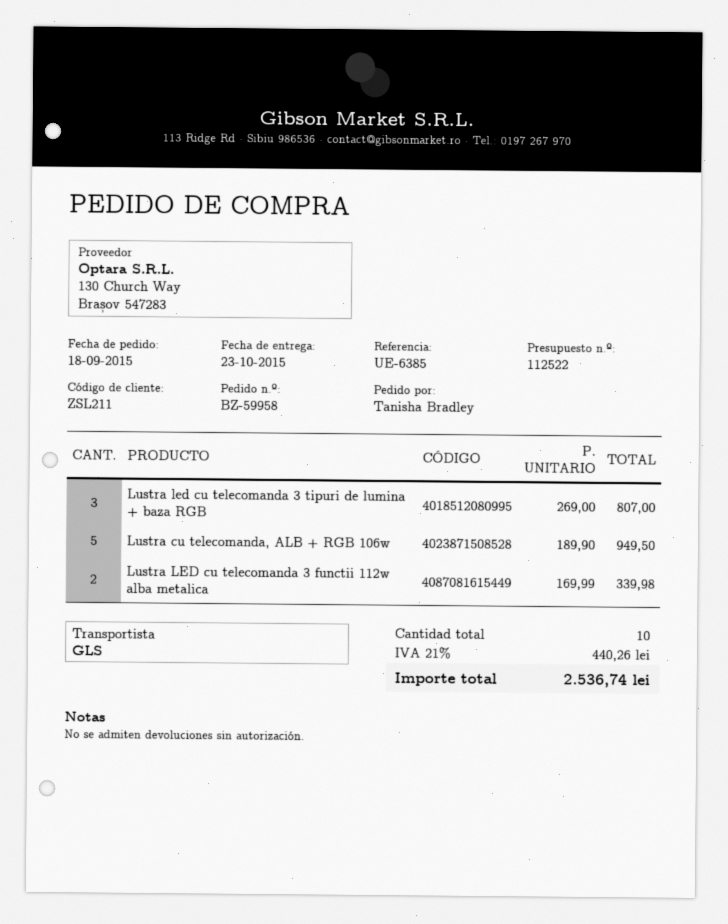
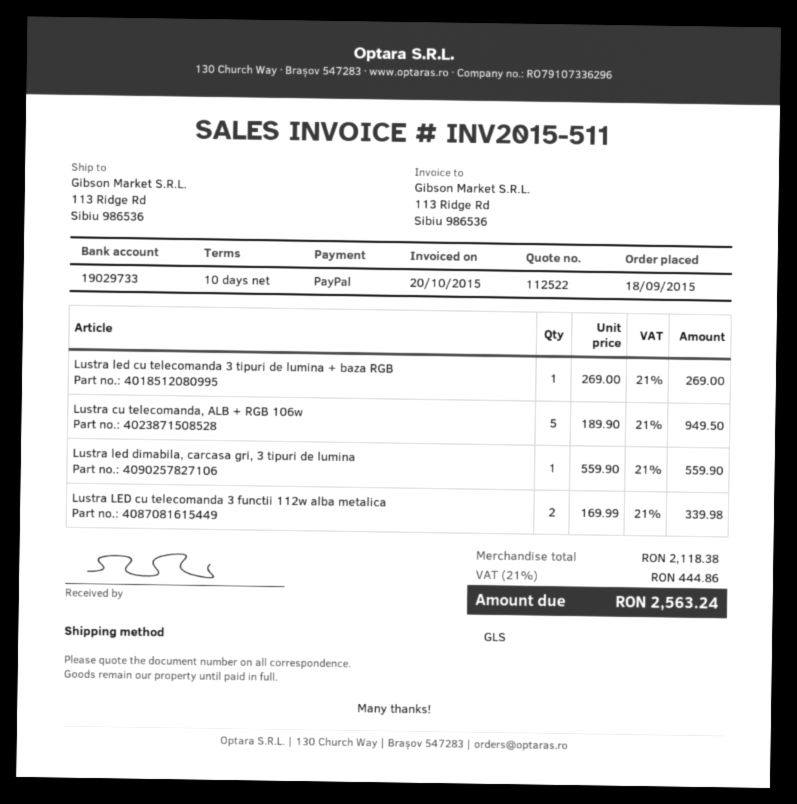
Lustra led cu telecomanda 3 tipuri de lumina + baza RGB: 3 x 269.00 = 807.00 -> 1 x 269.00 = 269.00
Lustra led dimabila, carcasa gri, 3 tipuri de lumina: none -> 1 x 559.90 = 559.90
tax: 21% = 440.26 -> 21% = 444.86
total: 2536.74 -> 2563.24

